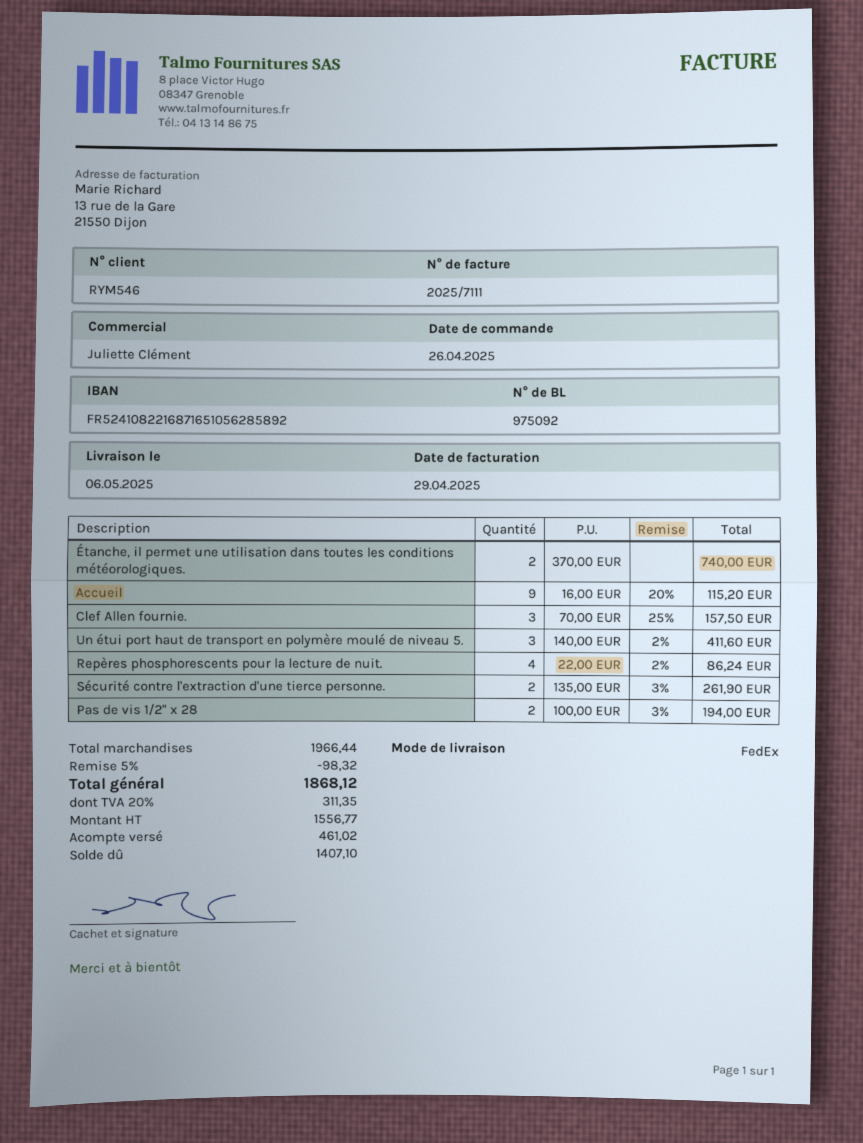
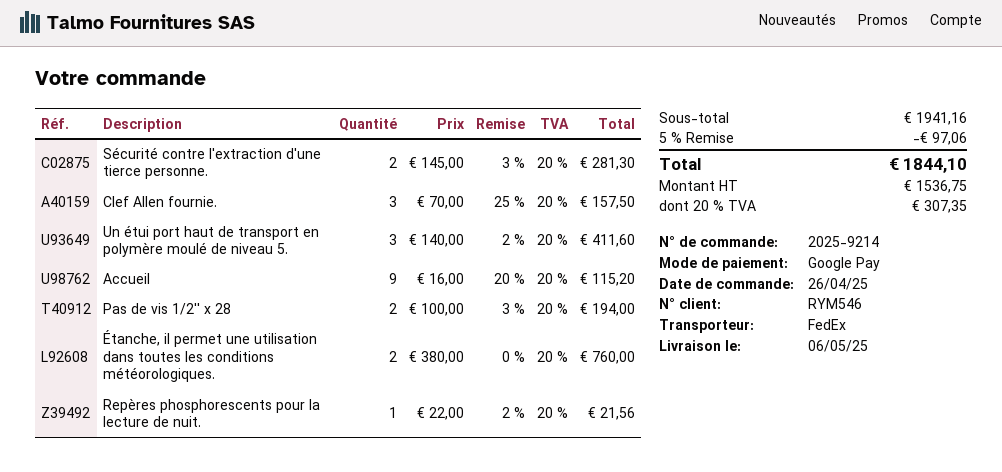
Étanche, il permet une utilisation dans toutes les conditions météorologiques.: 2 x 370.00 = 740.00 -> 2 x 380.00 = 760.00
Repères phosphorescents pour la lecture de nuit.: 4 x 22.00 - 2% = 86.24 -> 1 x 22.00 - 2% = 21.56
Sécurité contre l'extraction d'une tierce personne.: 2 x 135.00 - 3% = 261.90 -> 2 x 145.00 - 3% = 281.30
subtotal: 1966.44 -> 1941.16
discount: 5% = 98.32 -> 5% = 97.06
net: 1556.77 -> 1536.75
tax: 20% = 311.35 -> 20% = 307.35
total: 1868.12 -> 1844.10

